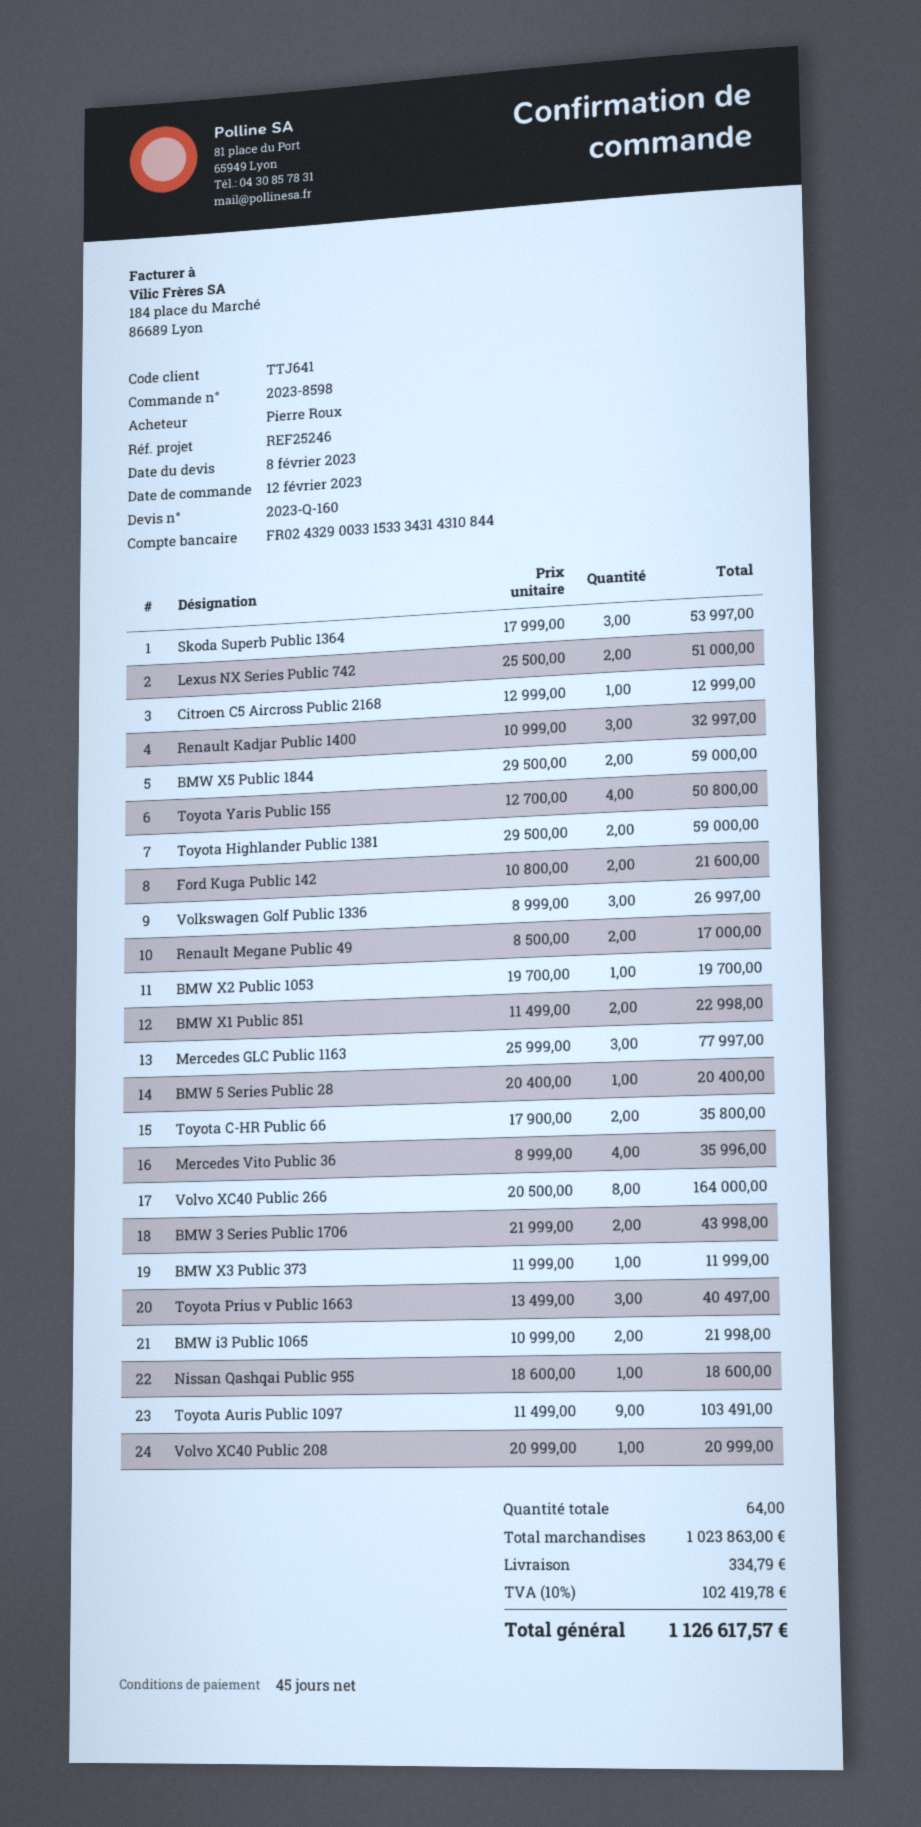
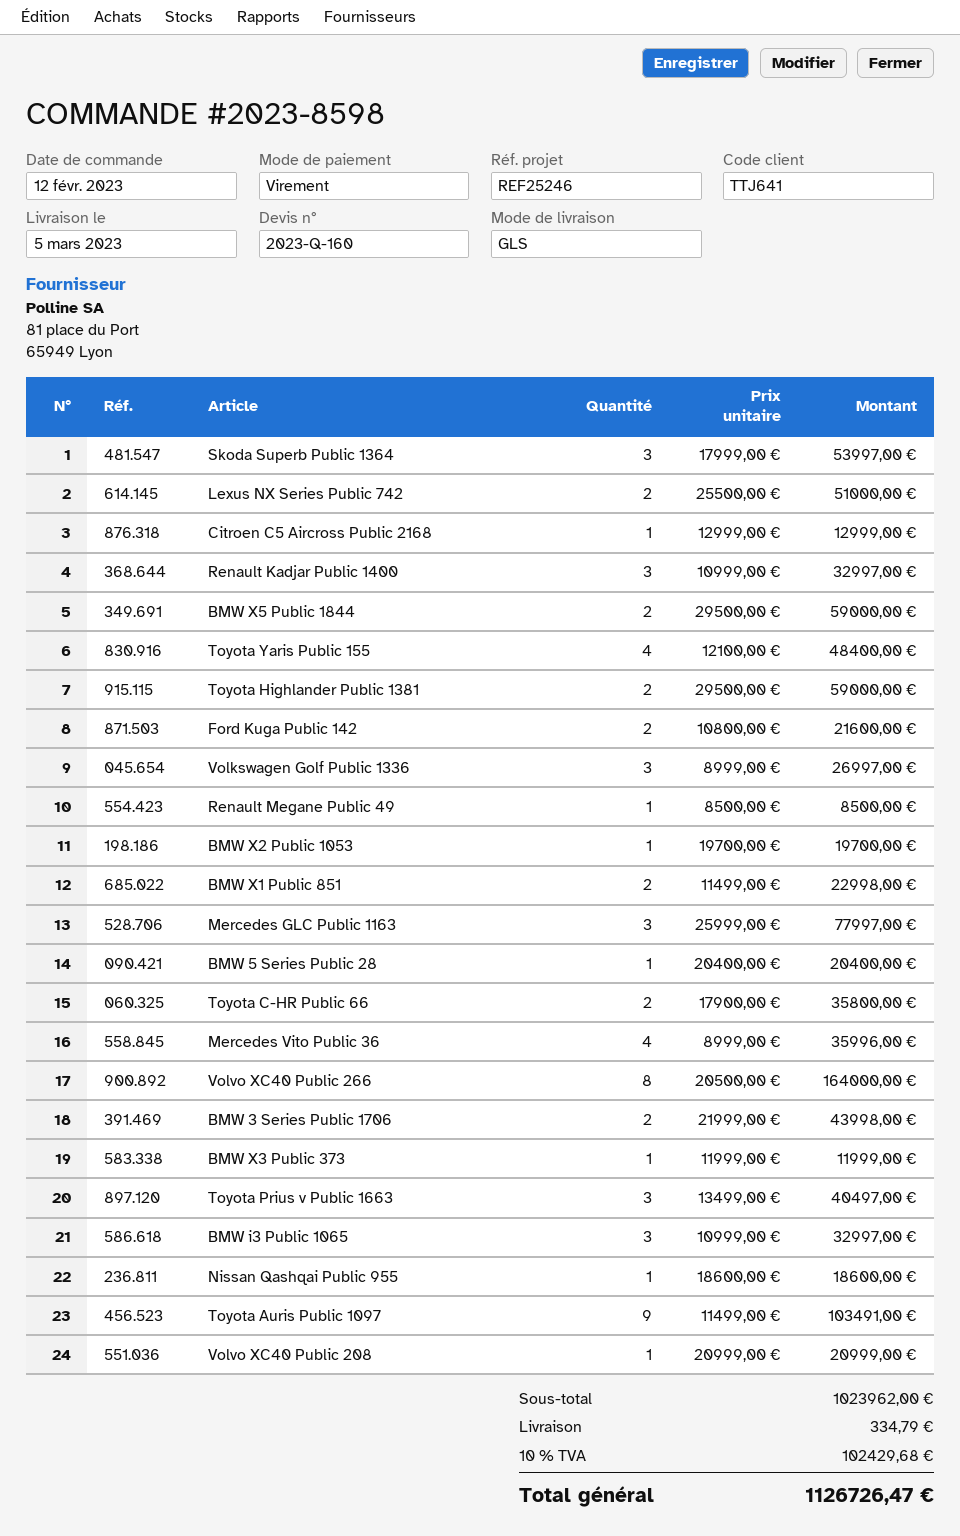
Toyota Yaris Public 155: 4 x 12700.00 = 50800.00 -> 4 x 12100.00 = 48400.00
Renault Megane Public 49: 2 x 8500.00 = 17000.00 -> 1 x 8500.00 = 8500.00
BMW i3 Public 1065: 2 x 10999.00 = 21998.00 -> 3 x 10999.00 = 32997.00
subtotal: 1023863.00 -> 1023962.00
tax: 10% = 102419.78 -> 10% = 102429.68
total: 1126617.57 -> 1126726.47

